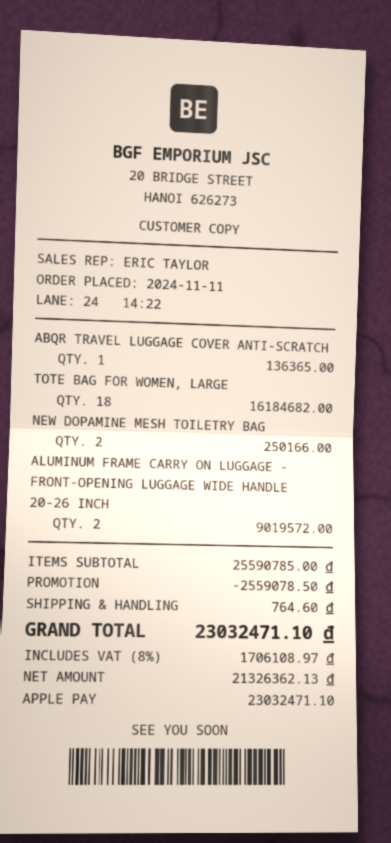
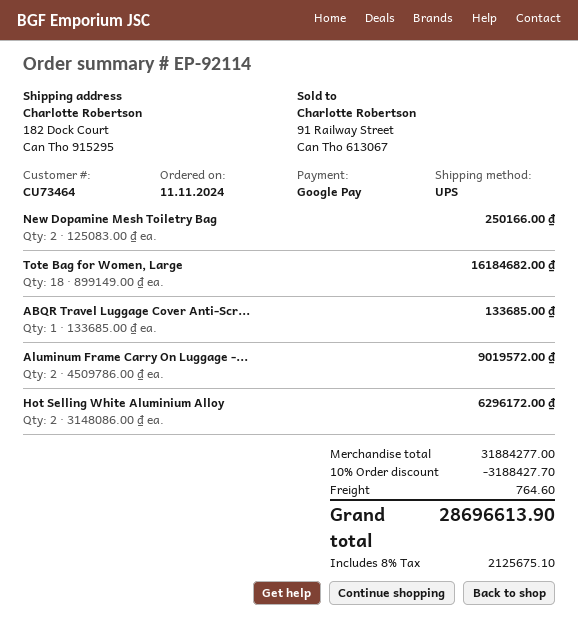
payment method: Apple Pay -> Google Pay
ABQR TRAVEL LUGGAGE COVER ANTI-SCRATCH: 1 for 136365.00 -> 1 for 133685.00
Hot Selling White Aluminium Alloy: none -> 2 for 6296172.00
subtotal: 25590785.00 -> 31884277.00
discount: 2559078.50 -> 3188427.70
tax: 8% = 1706108.97 -> 8% = 2125675.10
total: 23032471.10 -> 28696613.90

